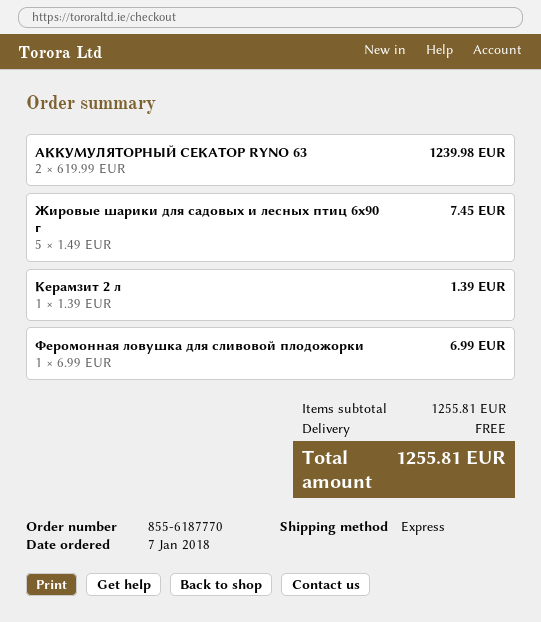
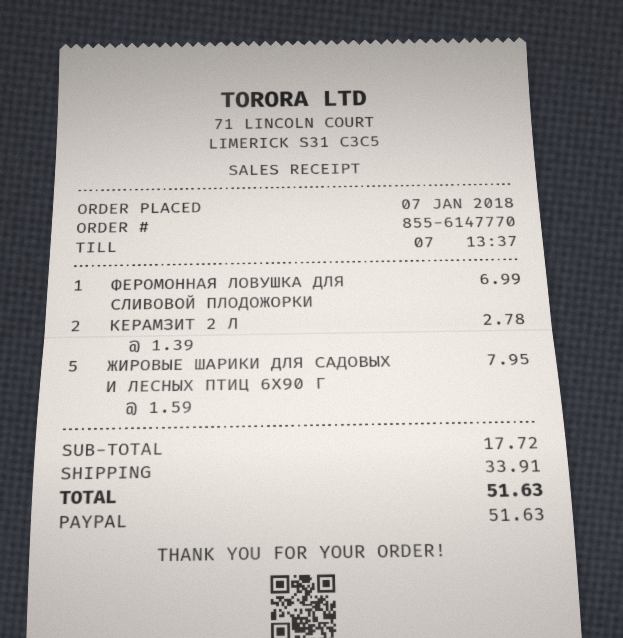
order number: 855-6187770 -> 855-6147770
АККУМУЛЯТОРНЫЙ СЕКАТОР RYNO 63: 2 x 619.99 = 1239.98 -> none
Жировые шарики для садовых и лесных птиц 6х90 г: 5 x 1.49 = 7.45 -> 5 x 1.59 = 7.95
Керамзит 2 л: 1 x 1.39 = 1.39 -> 2 x 1.39 = 2.78
subtotal: 1255.81 -> 17.72
shipping: 0.00 -> 33.91
total: 1255.81 -> 51.63

